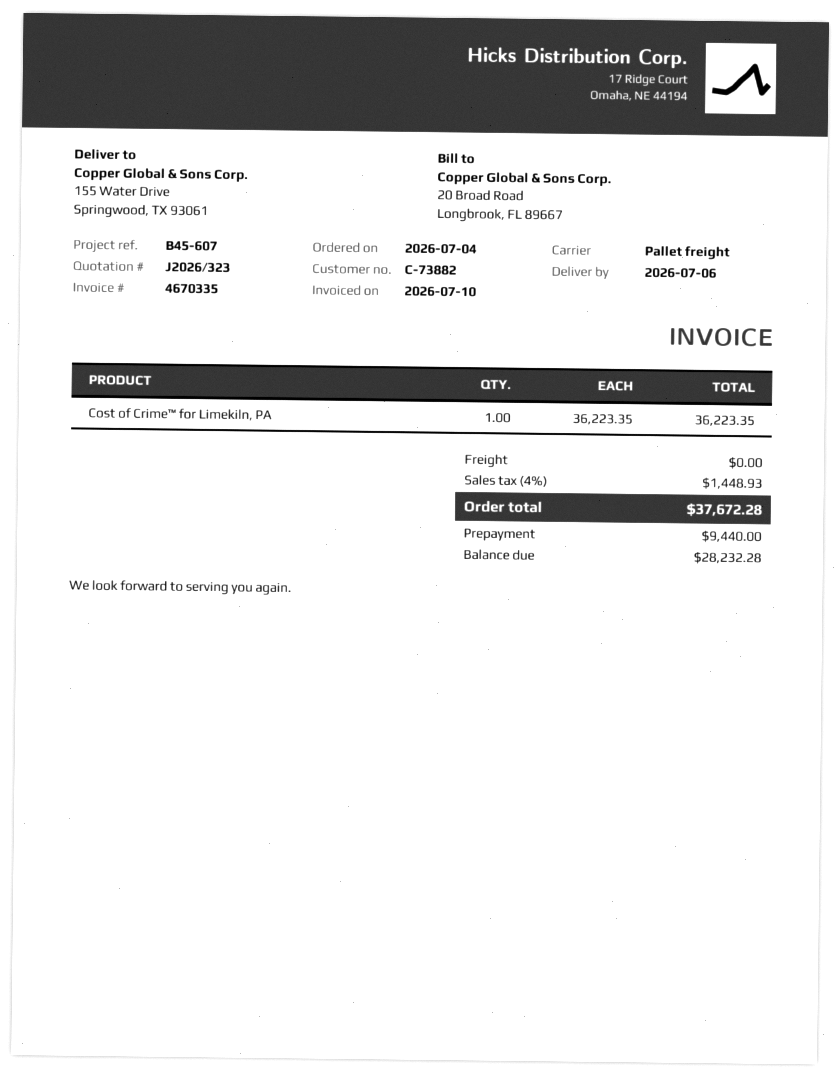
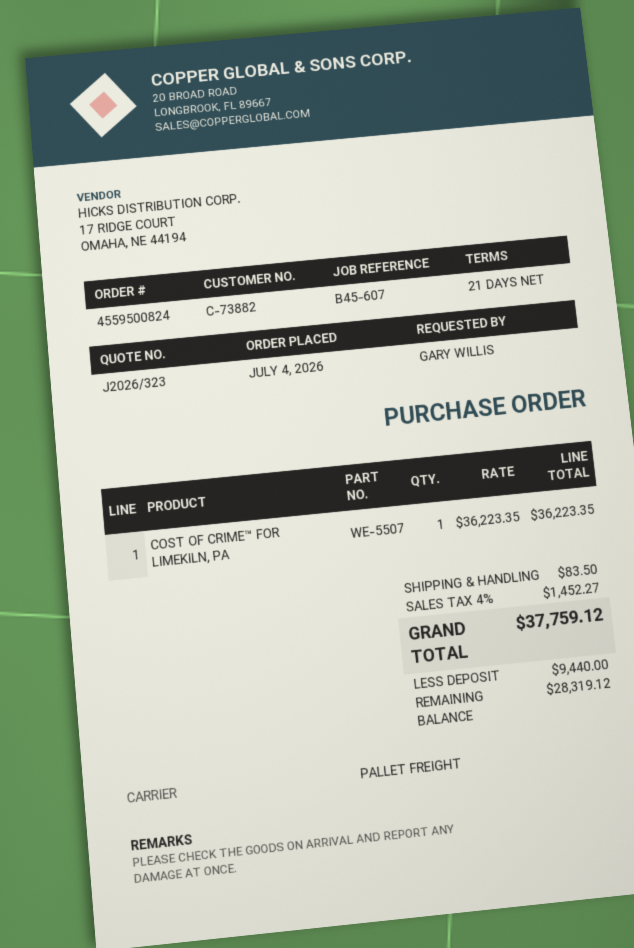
shipping: 0.00 -> 83.50
tax: 4% = 1448.93 -> 4% = 1452.27
total: 37672.28 -> 37759.12
balance: 28232.28 -> 28319.12

